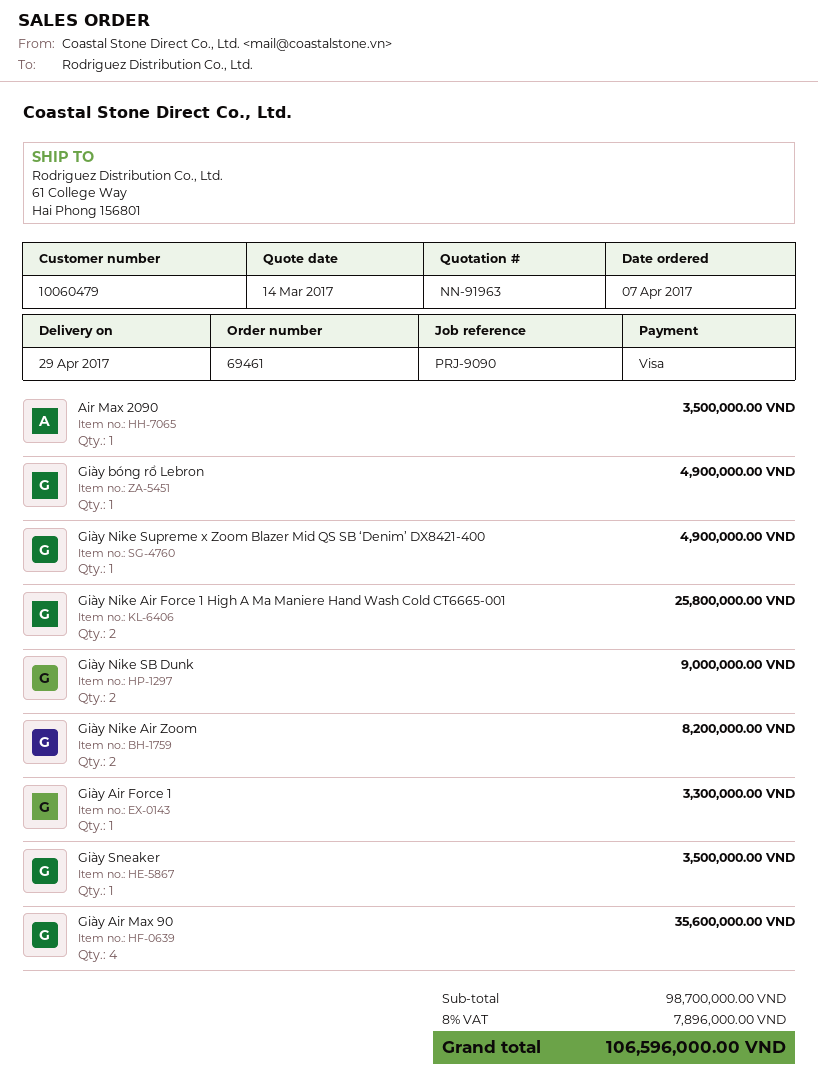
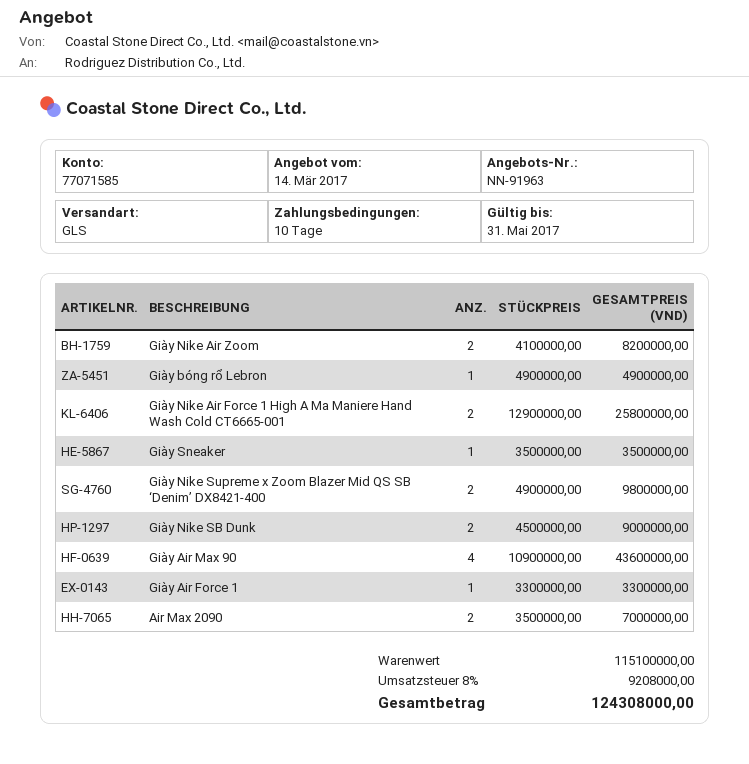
Air Max 2090: 1 for 3500000.00 -> 2 for 7000000.00
Giày Nike Supreme x Zoom Blazer Mid QS SB ‘Denim’ DX8421-400: 1 for 4900000.00 -> 2 for 9800000.00
Giày Air Max 90: 4 for 35600000.00 -> 4 for 43600000.00
subtotal: 98700000.00 -> 115100000.00
tax: 8% = 7896000.00 -> 8% = 9208000.00
total: 106596000.00 -> 124308000.00

